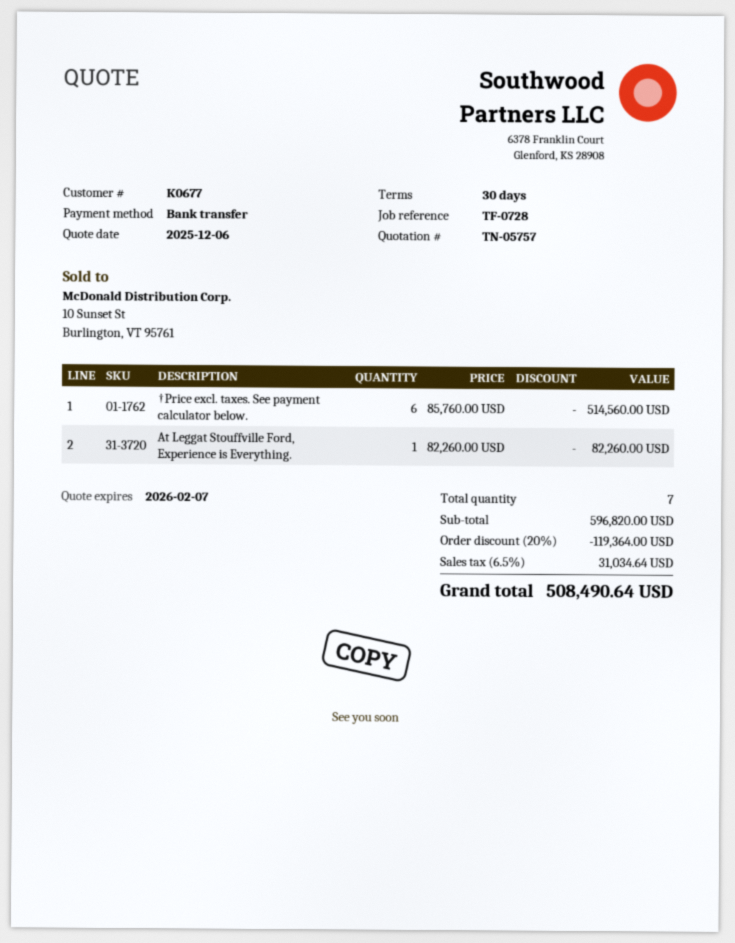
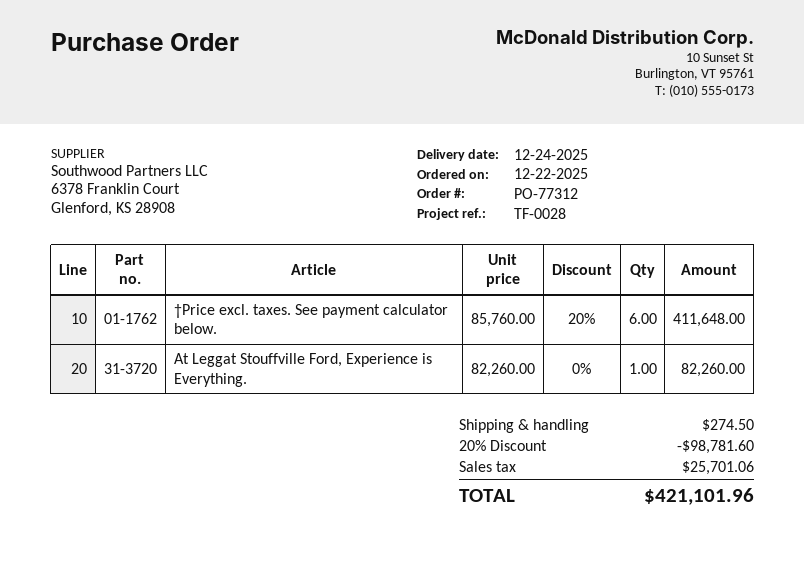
reference: TF-0728 -> TF-0028
†Price excl. taxes. See payment calculator below.: 6 x 85760.00 = 514560.00 -> 6 x 85760.00 - 20% = 411648.00
discount: 20% = 119364.00 -> 20% = 98781.60
shipping: none -> 274.50
tax: 31034.64 -> 25701.06
total: 508490.64 -> 421101.96

